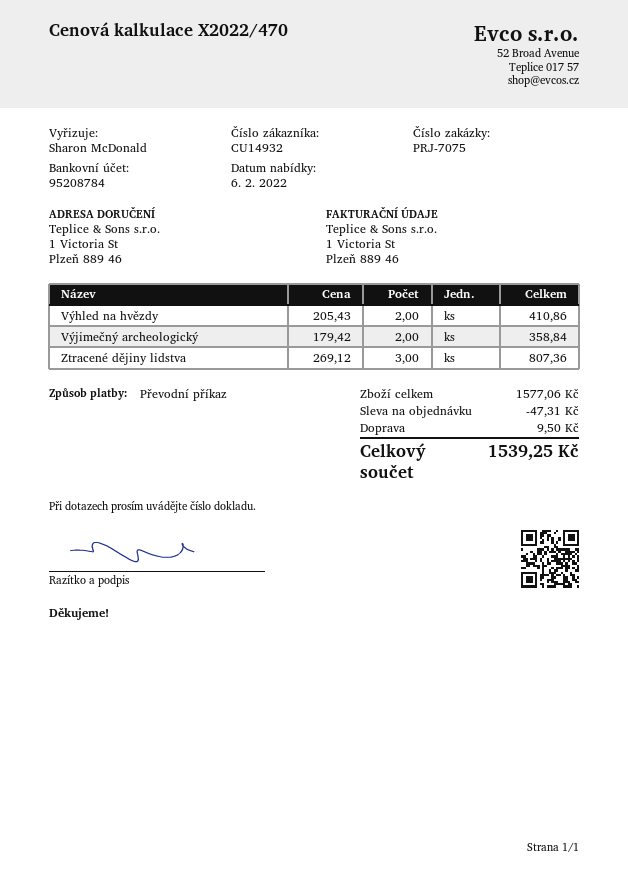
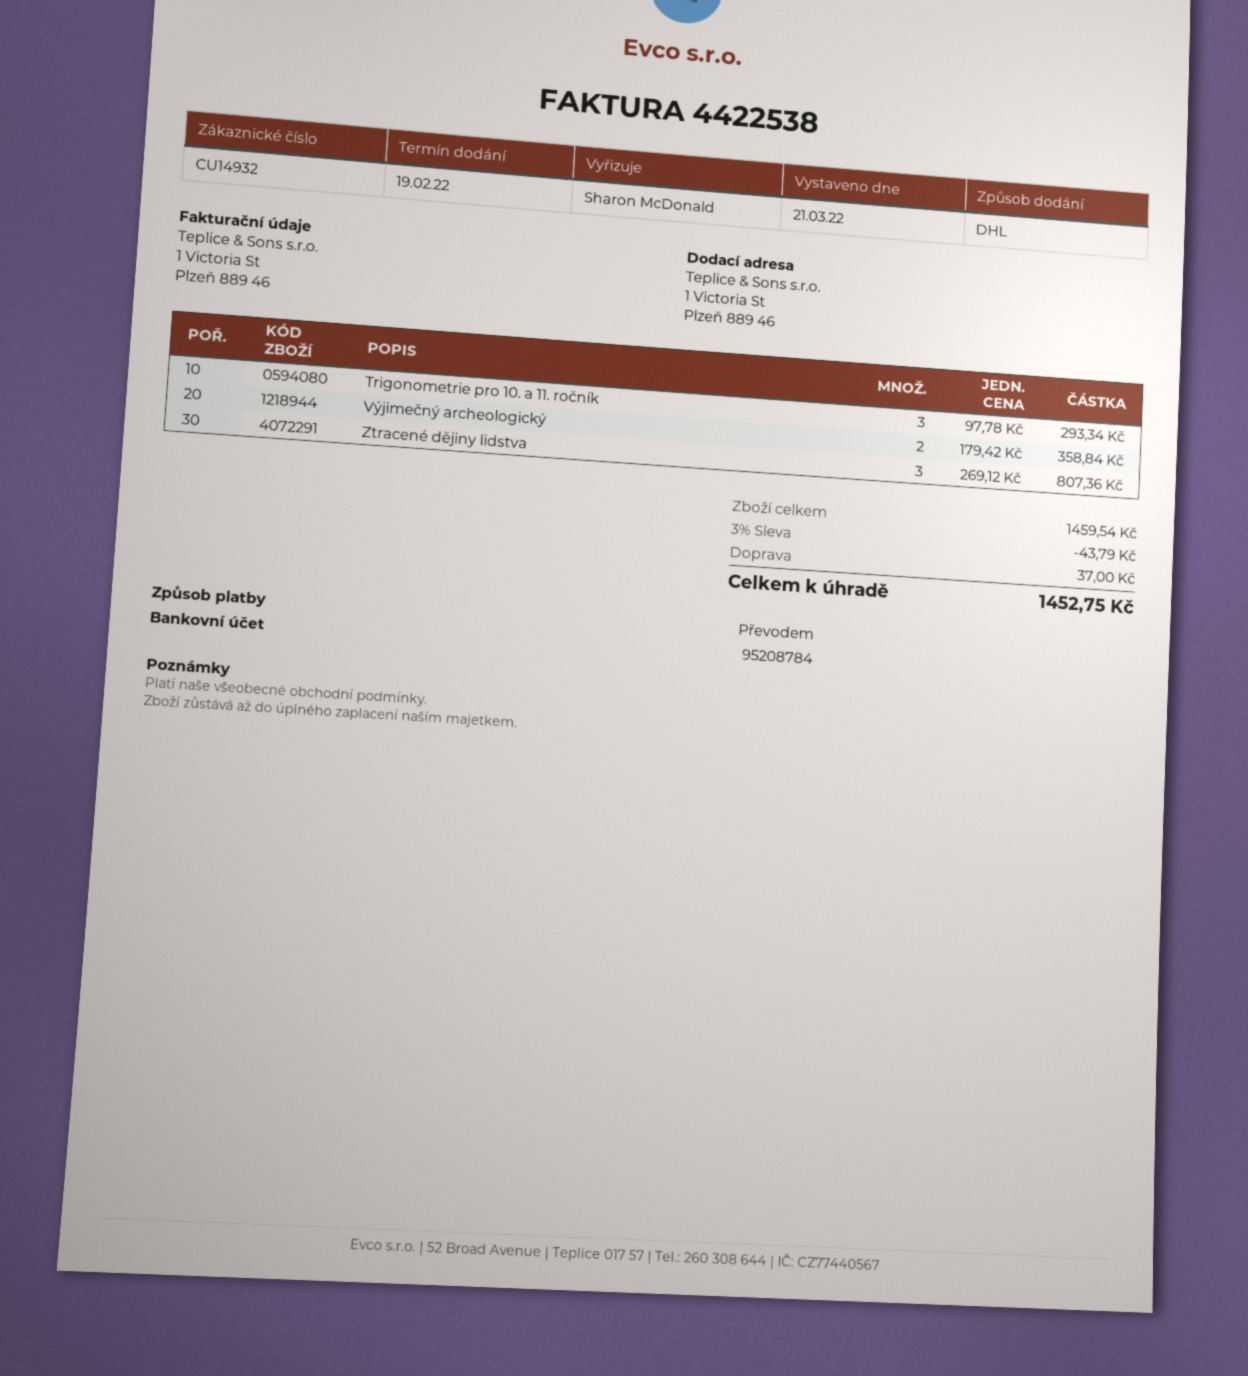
Výhled na hvězdy: 2 x 205.43 = 410.86 -> none
Trigonometrie pro 10. a 11. ročník: none -> 3 x 97.78 = 293.34
subtotal: 1577.06 -> 1459.54
discount: 47.31 -> 43.79
shipping: 9.50 -> 37.00
total: 1539.25 -> 1452.75

